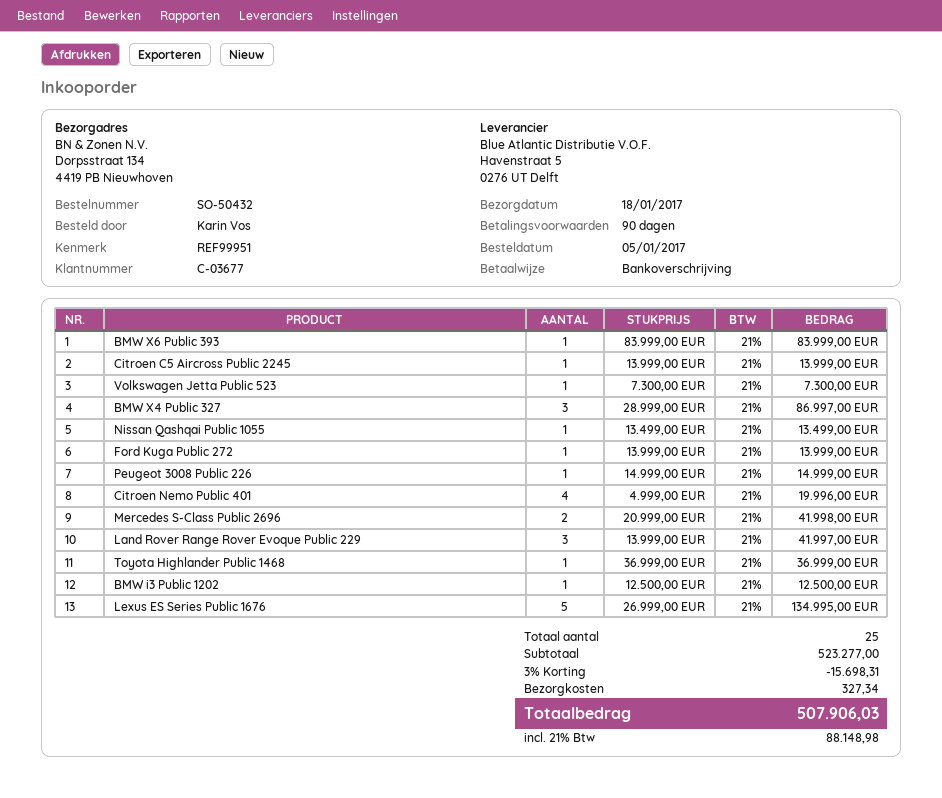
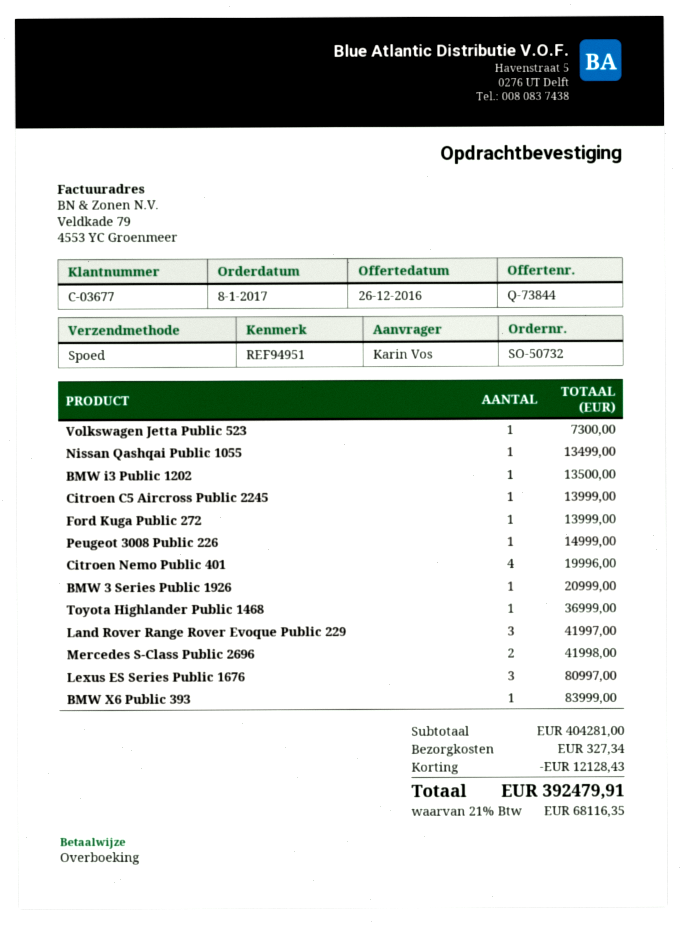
order number: SO-50432 -> SO-50732
order date: 2017-01-05 -> 2017-01-08
reference: REF99951 -> REF94951
BMW X4 Public 327: 3 for 86997.00 -> none
BMW i3 Public 1202: 1 for 12500.00 -> 1 for 13500.00
Lexus ES Series Public 1676: 5 for 134995.00 -> 3 for 80997.00
BMW 3 Series Public 1926: none -> 1 for 20999.00
subtotal: 523277.00 -> 404281.00
discount: 15698.31 -> 12128.43
tax: 21% = 88148.98 -> 21% = 68116.35
total: 507906.03 -> 392479.91

